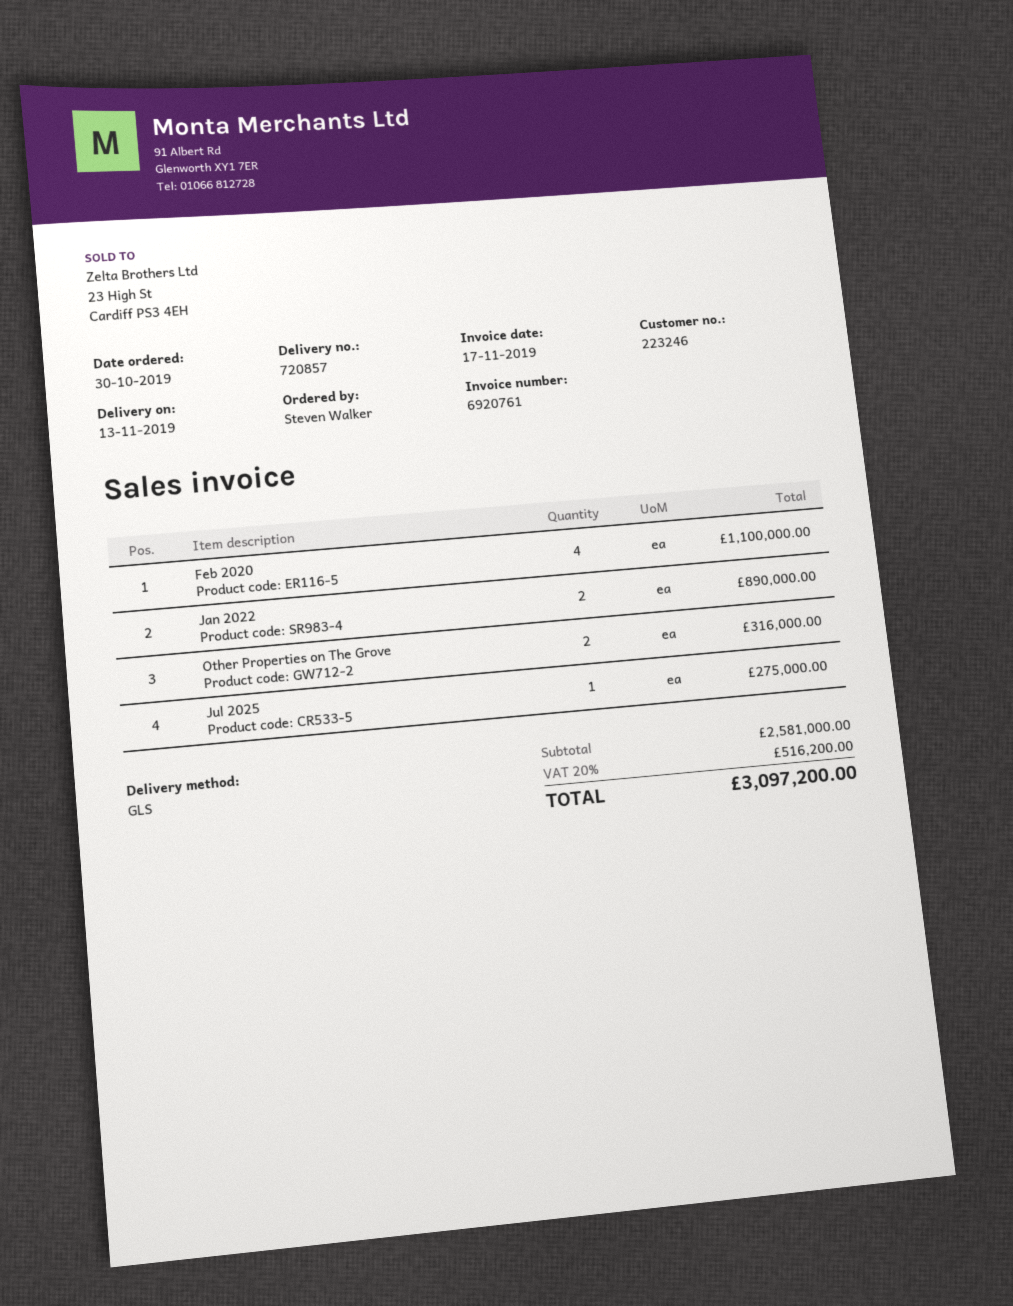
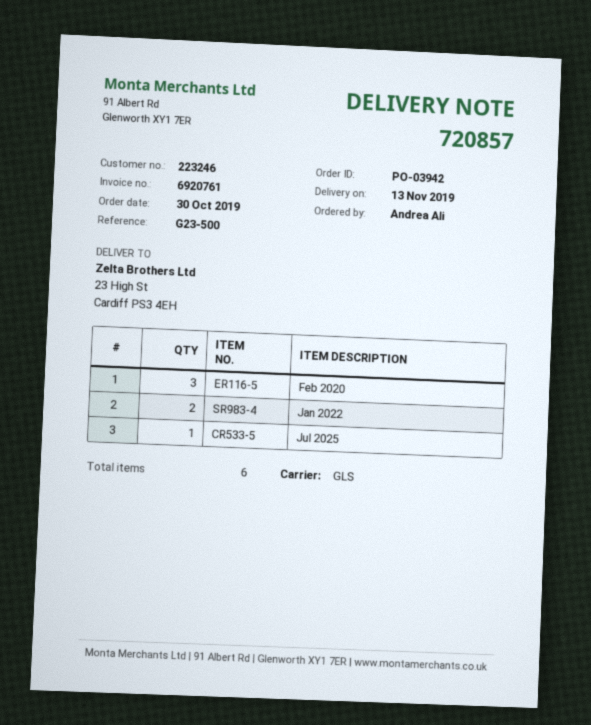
ordered by: Steven Walker -> Andrea Ali
Feb 2020: 4 -> 3
Other Properties on The Grove: 2 -> none

